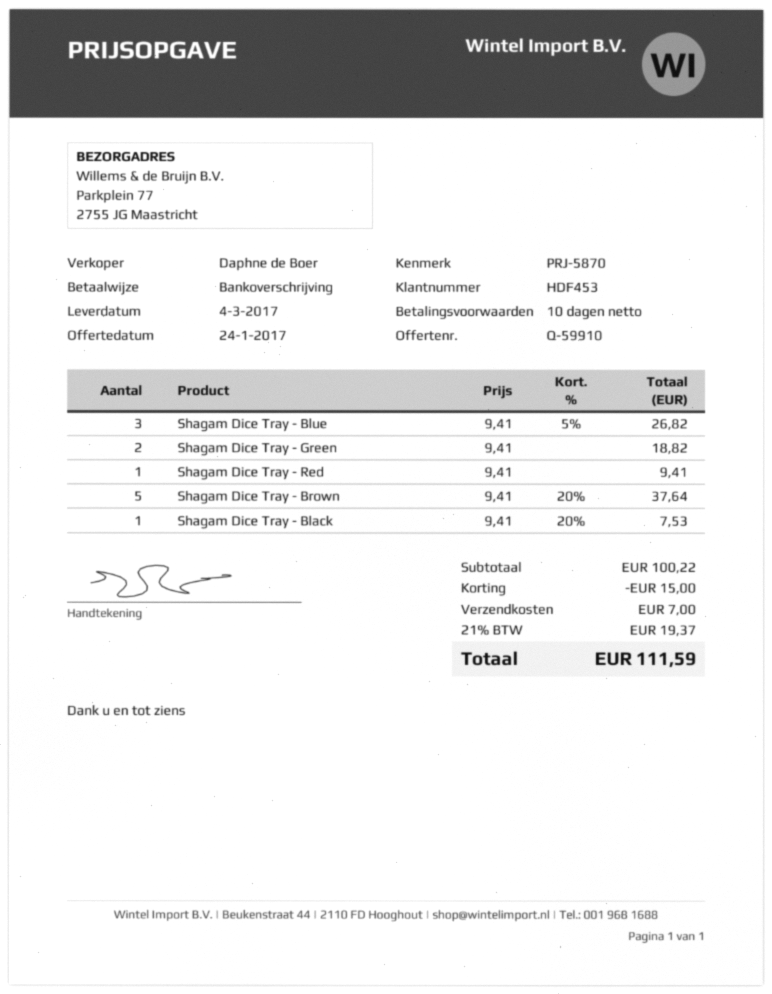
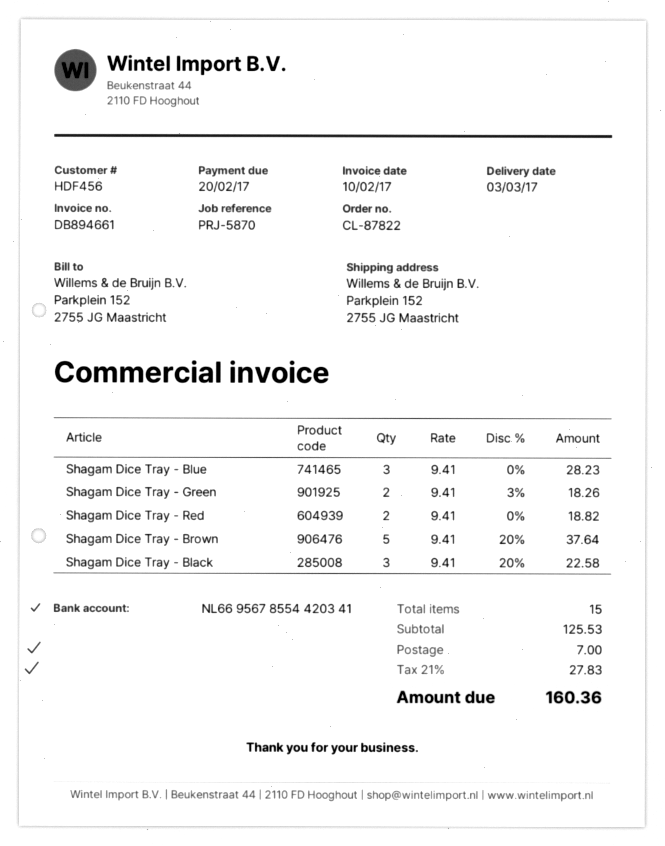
delivery date: 2017-03-04 -> 2017-03-03
customer number: HDF453 -> HDF456
ship to: Parkplein 77, 2755 JG Maastricht -> Parkplein 152, 2755 JG Maastricht
Shagam Dice Tray - Blue: 3 x 9.41 - 5% = 26.82 -> 3 x 9.41 = 28.23
Shagam Dice Tray - Green: 2 x 9.41 = 18.82 -> 2 x 9.41 - 3% = 18.26
Shagam Dice Tray - Red: 1 x 9.41 = 9.41 -> 2 x 9.41 = 18.82
Shagam Dice Tray - Black: 1 x 9.41 - 20% = 7.53 -> 3 x 9.41 - 20% = 22.58
subtotal: 100.22 -> 125.53
discount: 15.00 -> none
tax: 21% = 19.37 -> 21% = 27.83
total: 111.59 -> 160.36

